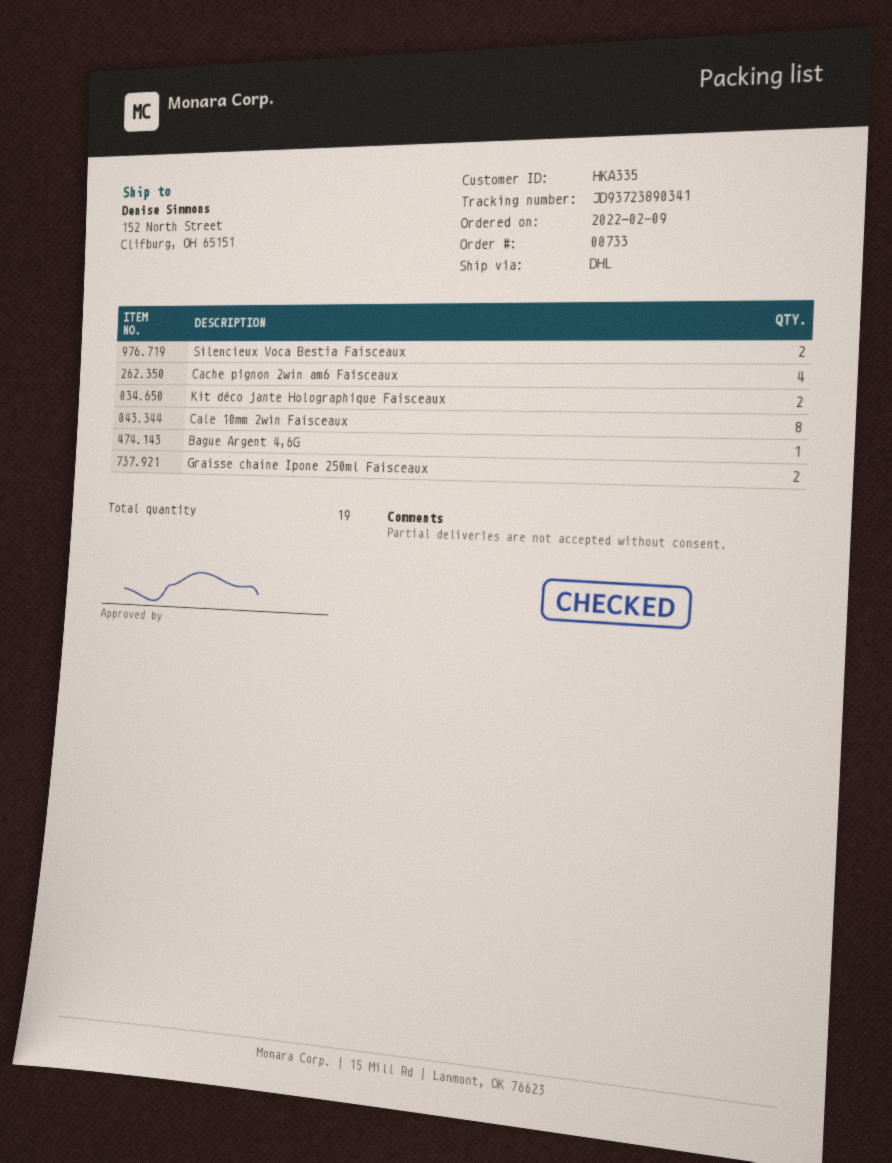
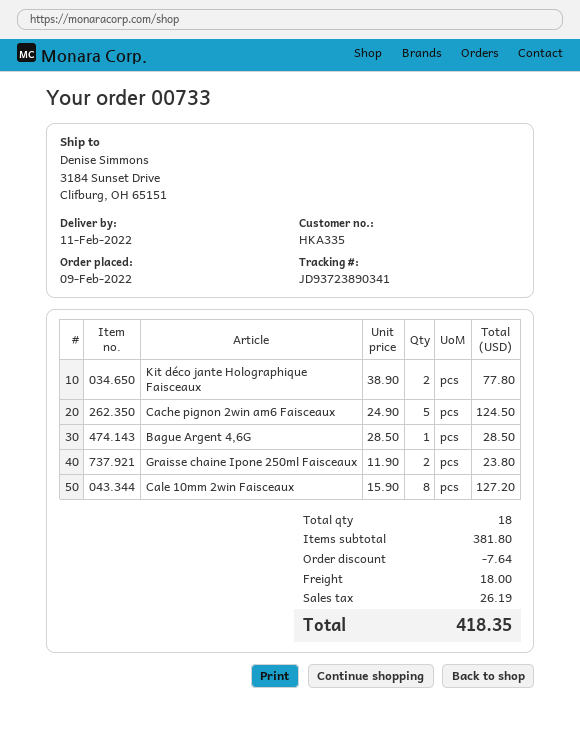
ship to: 152 North Street, Clifburg, OH 65151 -> 3184 Sunset Drive, Clifburg, OH 65151
Silencieux Voca Bestia Faisceaux: 2 -> none
Cache pignon 2win am6 Faisceaux: 4 -> 5
total quantity: 19 -> 18

